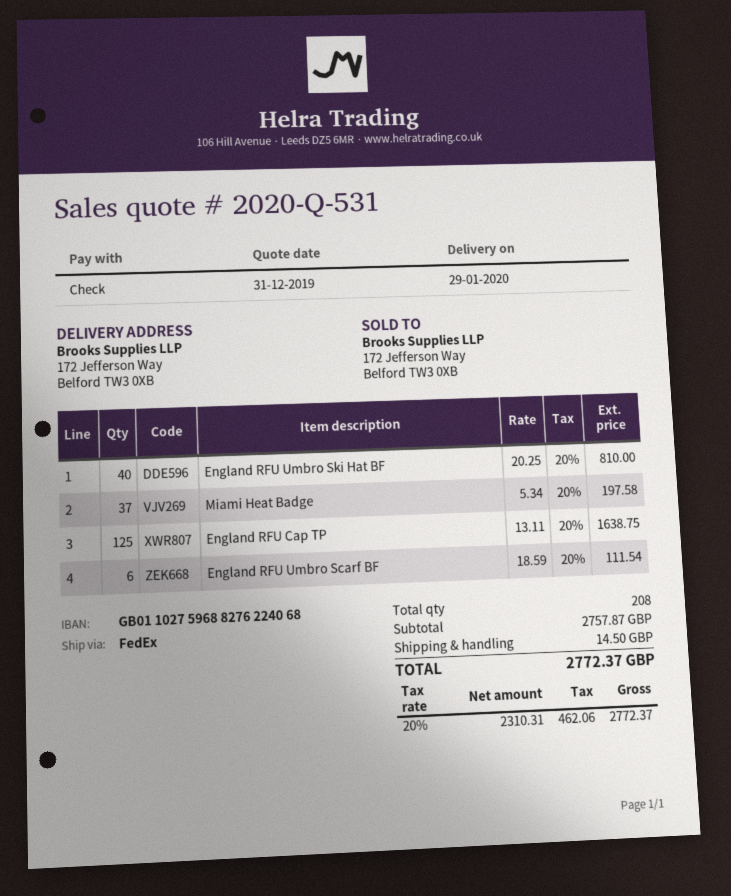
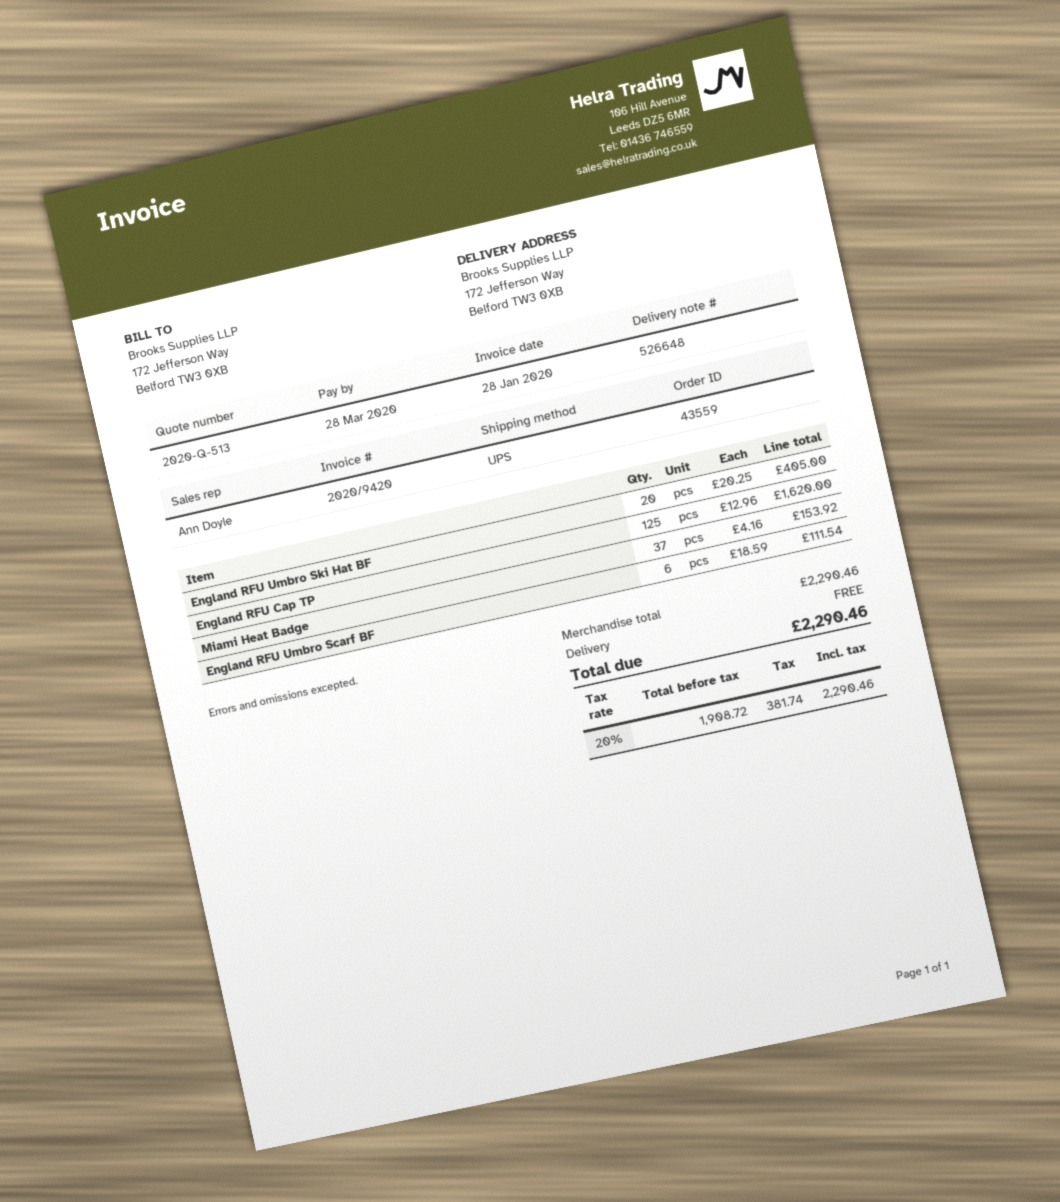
quote number: 2020-Q-531 -> 2020-Q-513
shipping method: FedEx -> UPS
England RFU Umbro Ski Hat BF: 40 x 20.25 = 810.00 -> 20 x 20.25 = 405.00
Miami Heat Badge: 37 x 5.34 = 197.58 -> 37 x 4.16 = 153.92
England RFU Cap TP: 125 x 13.11 = 1638.75 -> 125 x 12.96 = 1620.00
subtotal: 2757.87 -> 2290.46
shipping: 14.50 -> 0.00
net: 2310.31 -> 1908.72
tax: 20% = 462.06 -> 20% = 381.74
total: 2772.37 -> 2290.46

